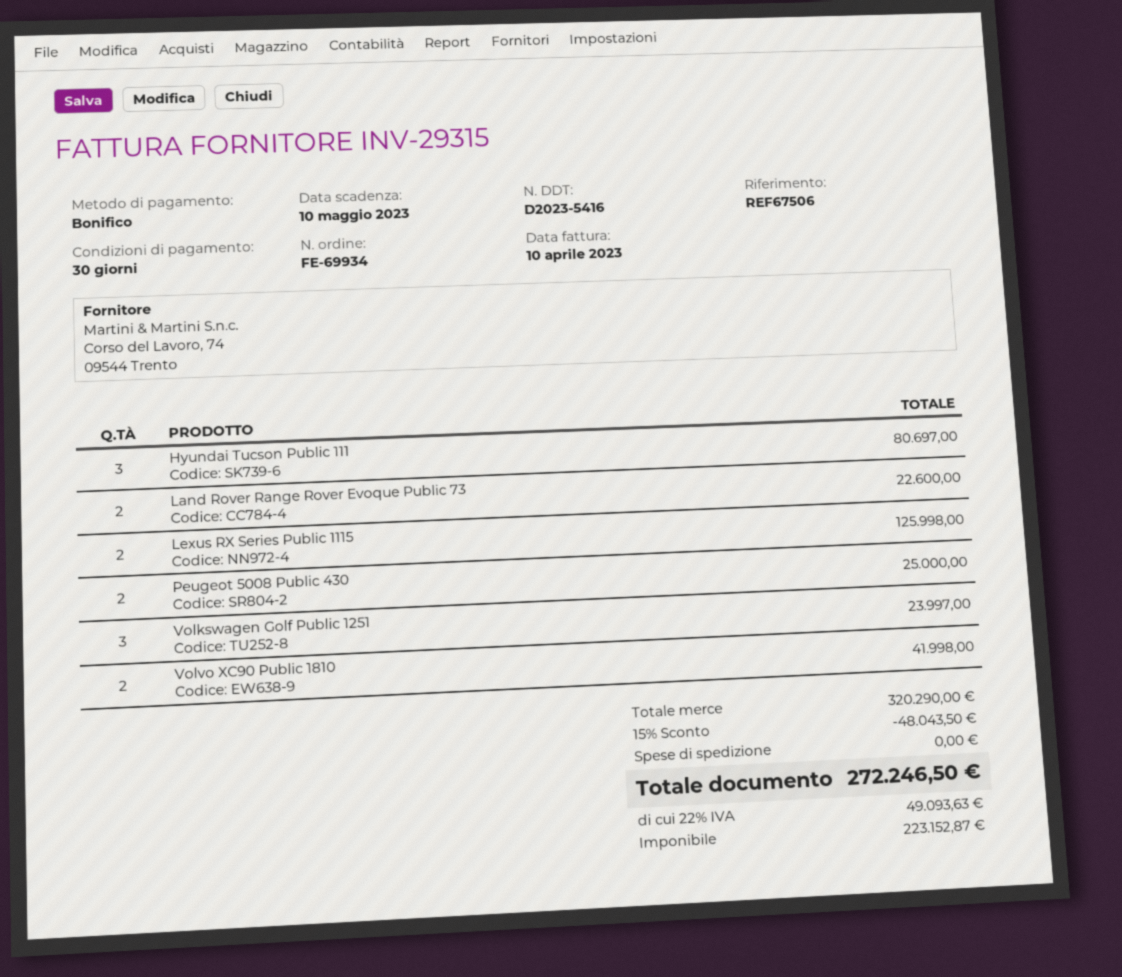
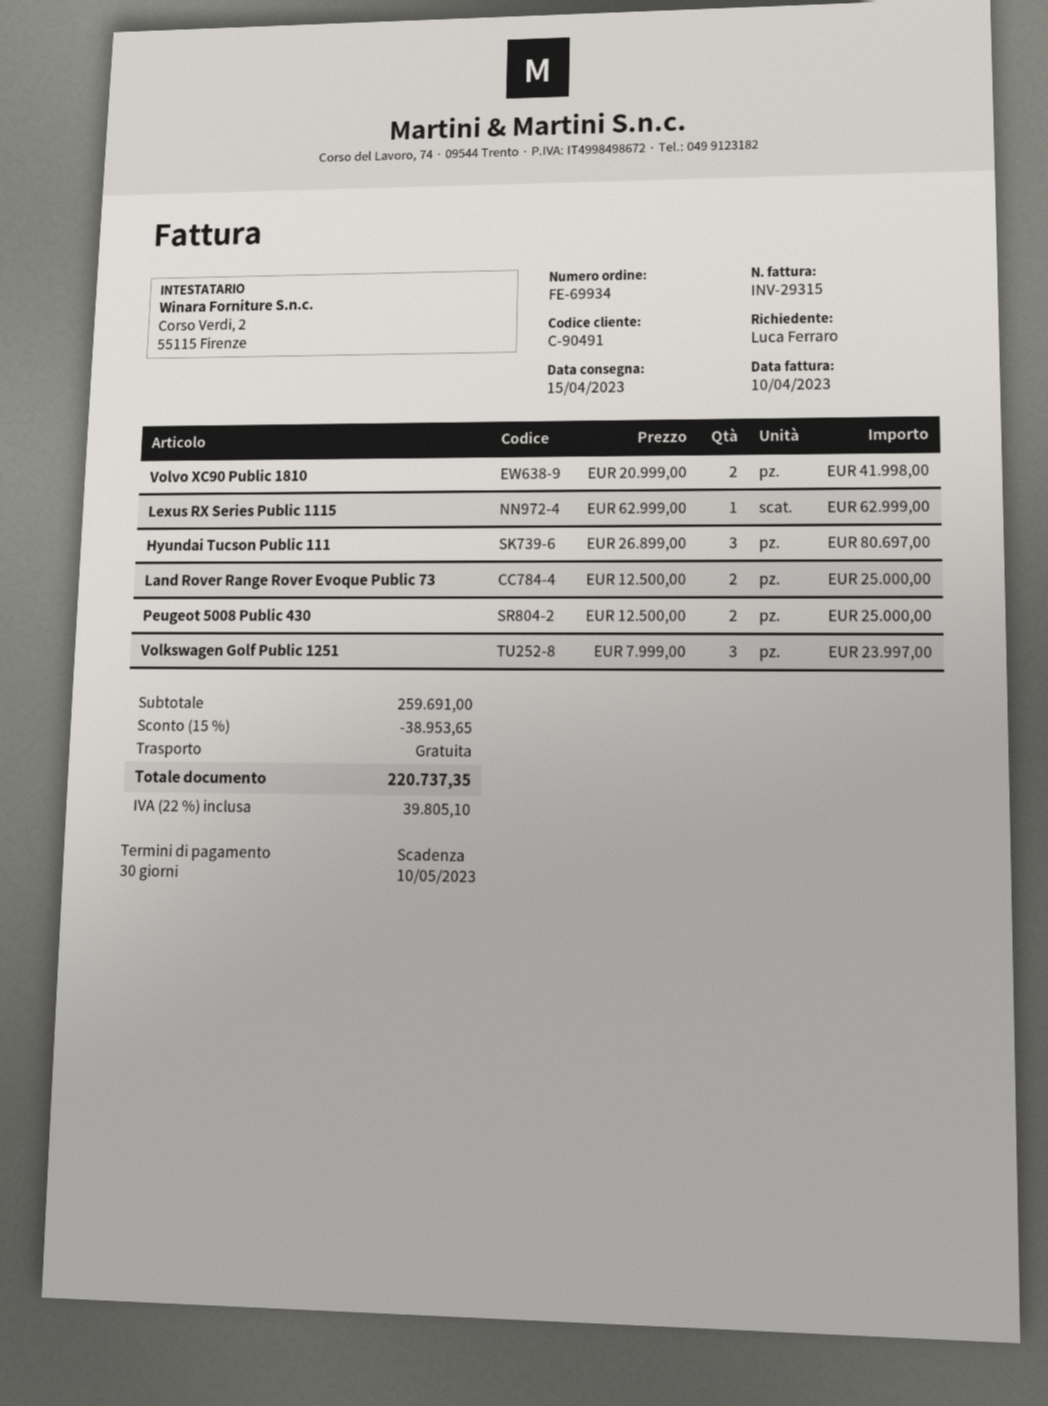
Land Rover Range Rover Evoque Public 73: 2 for 22600.00 -> 2 for 25000.00
Lexus RX Series Public 1115: 2 for 125998.00 -> 1 for 62999.00
subtotal: 320290.00 -> 259691.00
discount: 15% = 48043.50 -> 15% = 38953.65
tax: 22% = 49093.63 -> 22% = 39805.10
total: 272246.50 -> 220737.35

